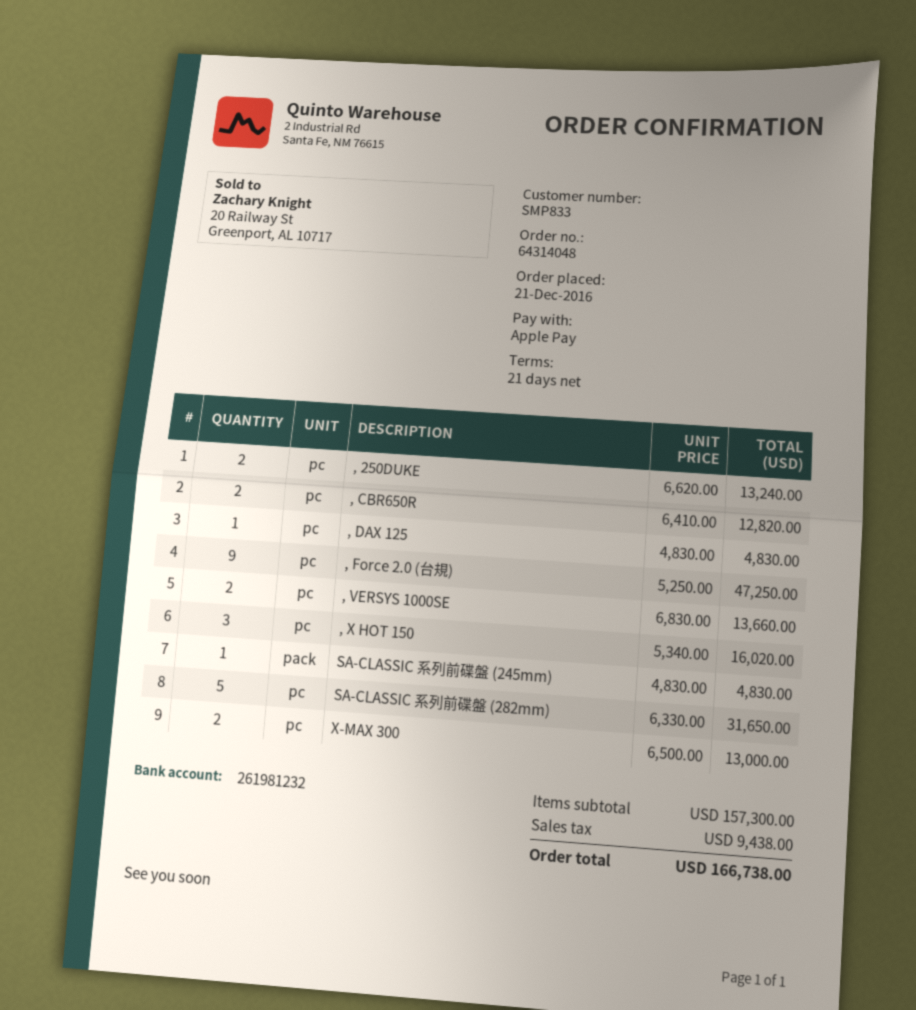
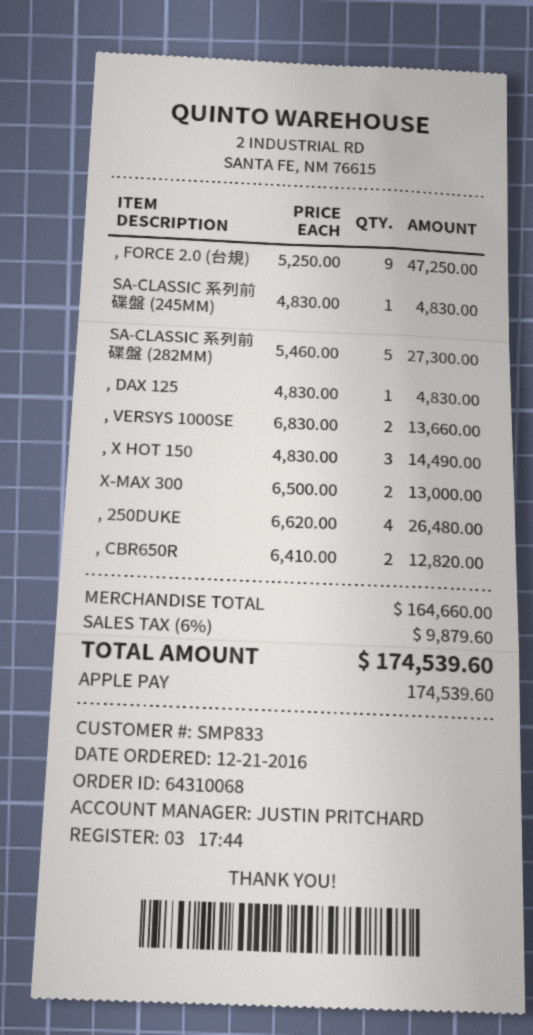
order number: 64314048 -> 64310068
, 250DUKE: 2 x 6620.00 = 13240.00 -> 4 x 6620.00 = 26480.00
, X HOT 150: 3 x 5340.00 = 16020.00 -> 3 x 4830.00 = 14490.00
SA-CLASSIC 系列前碟盤 (282mm): 5 x 6330.00 = 31650.00 -> 5 x 5460.00 = 27300.00
subtotal: 157300.00 -> 164660.00
tax: 9438.00 -> 9879.60
total: 166738.00 -> 174539.60

